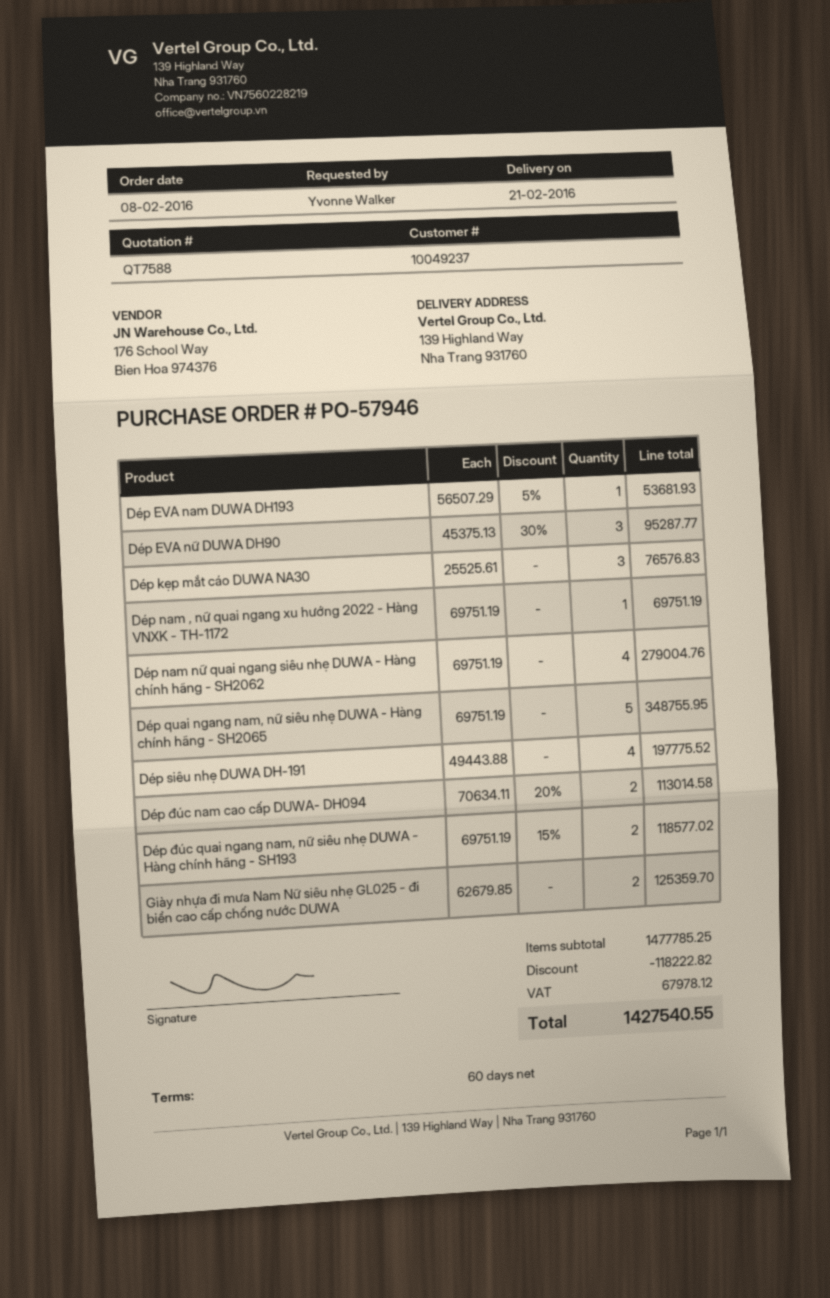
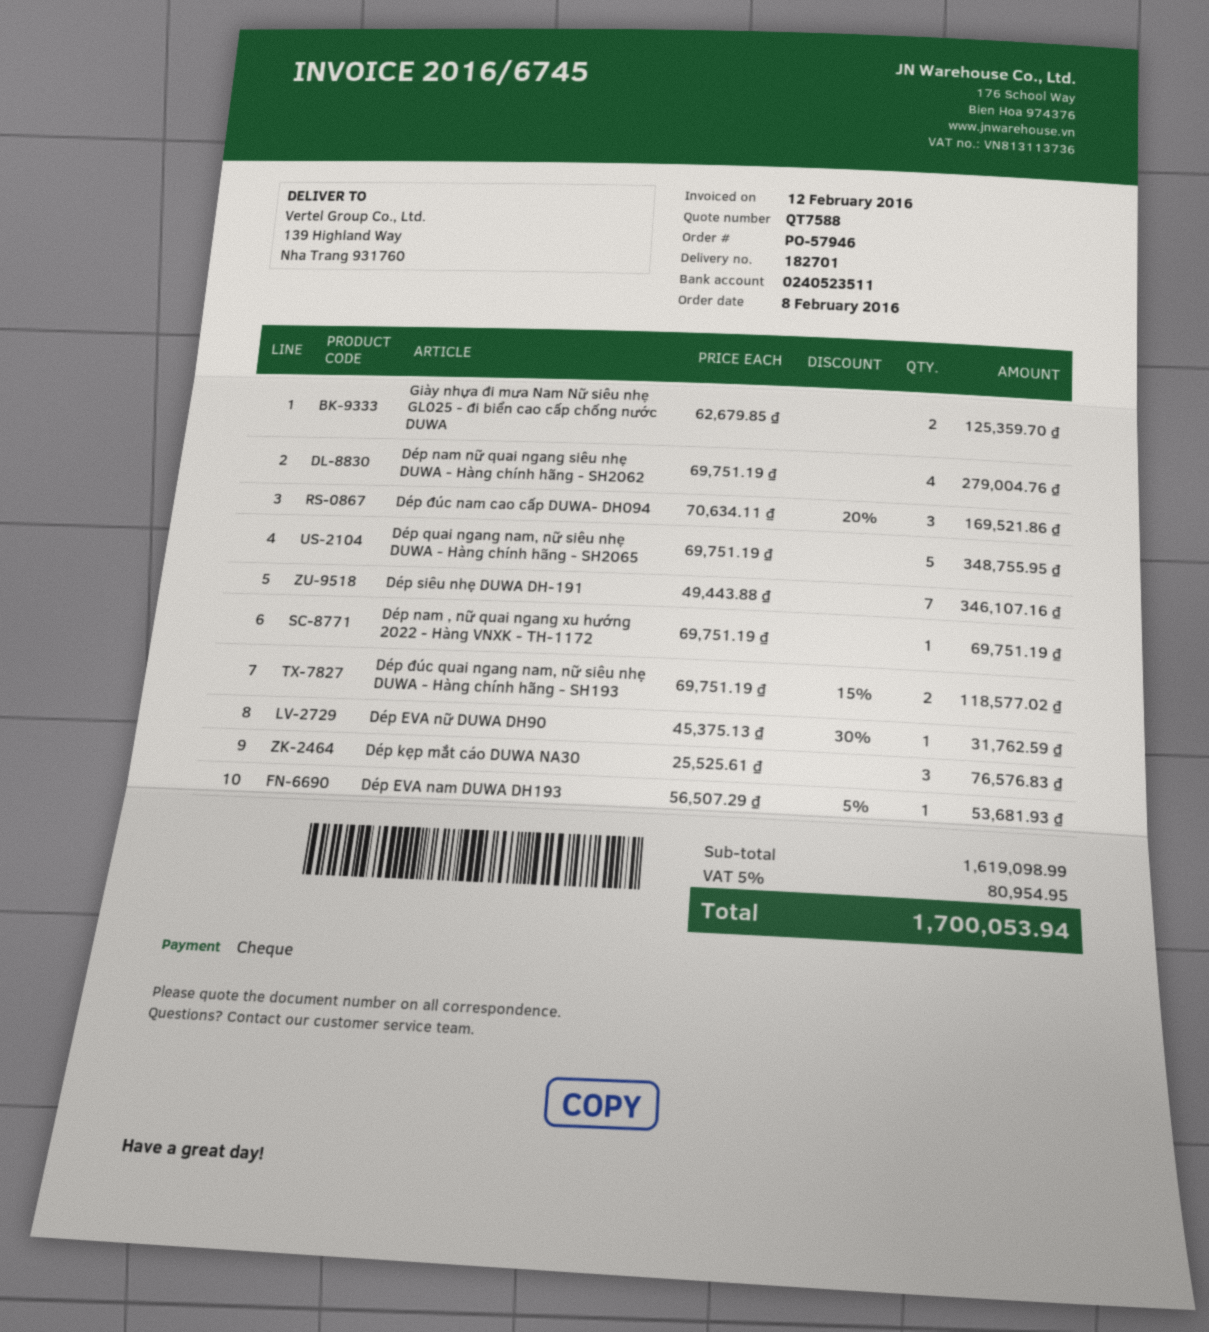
Dép EVA nữ DUWA DH90: 3 x 45375.13 - 30% = 95287.77 -> 1 x 45375.13 - 30% = 31762.59
Dép siêu nhẹ DUWA DH-191: 4 x 49443.88 = 197775.52 -> 7 x 49443.88 = 346107.16
Dép đúc nam cao cấp DUWA- DH094: 2 x 70634.11 - 20% = 113014.58 -> 3 x 70634.11 - 20% = 169521.86
subtotal: 1477785.25 -> 1619098.99
discount: 118222.82 -> none
tax: 67978.12 -> 80954.95
total: 1427540.55 -> 1700053.94

